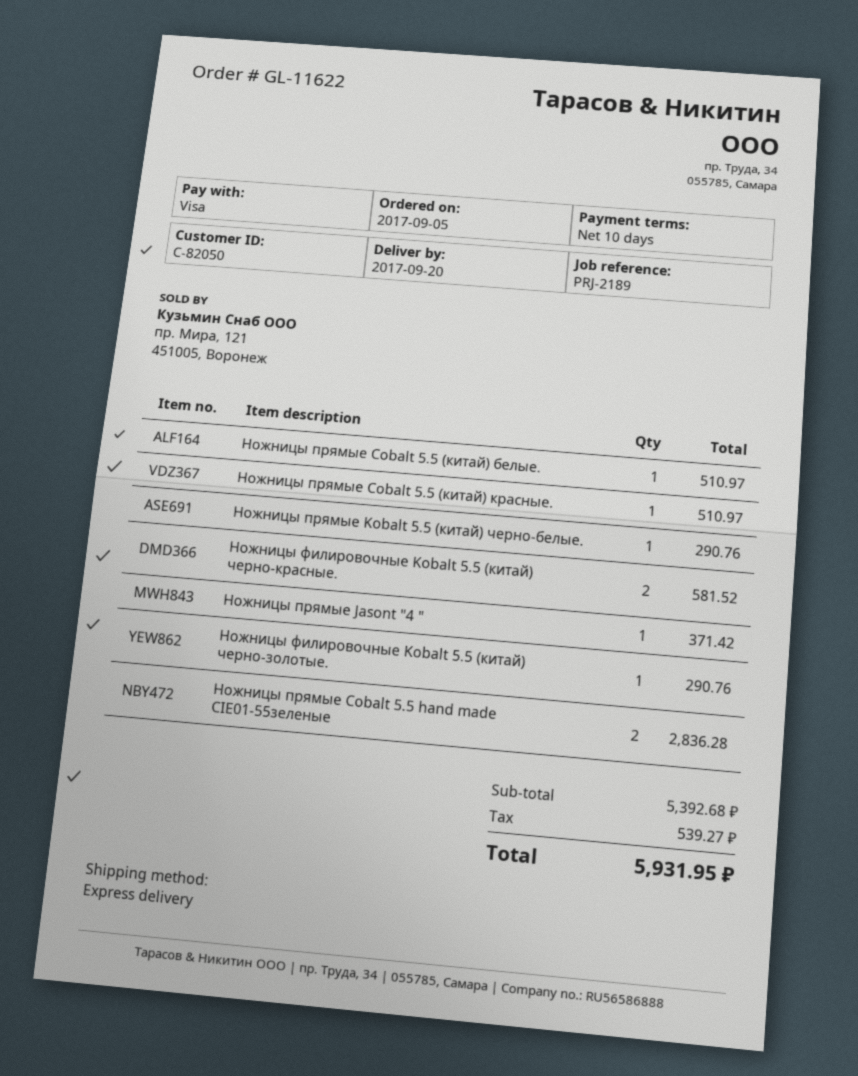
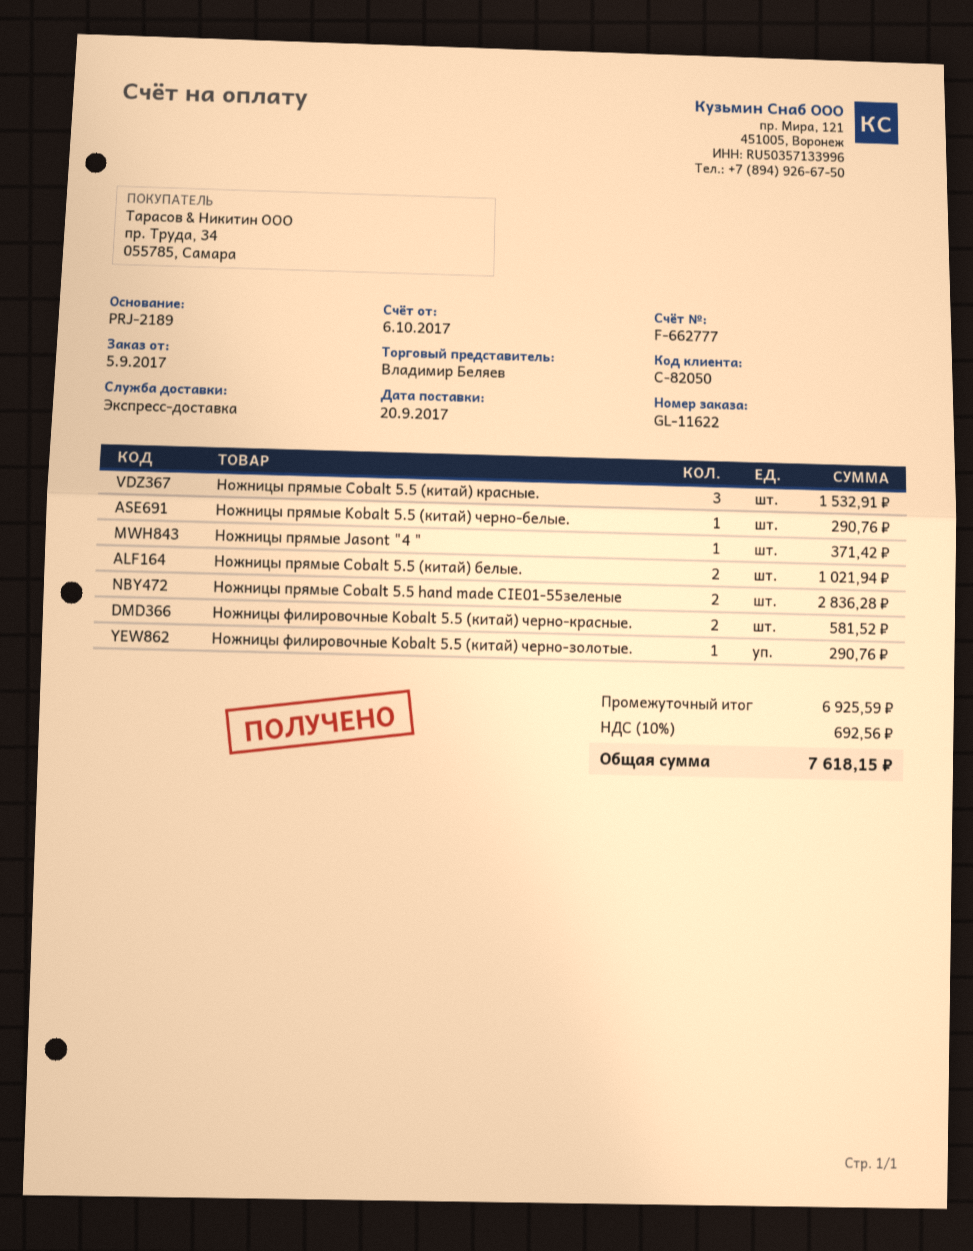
Ножницы прямые Cobalt 5.5 (китай) белые.: 1 for 510.97 -> 2 for 1021.94
Ножницы прямые Cobalt 5.5 (китай) красные.: 1 for 510.97 -> 3 for 1532.91
subtotal: 5392.68 -> 6925.59
tax: 539.27 -> 692.56
total: 5931.95 -> 7618.15

